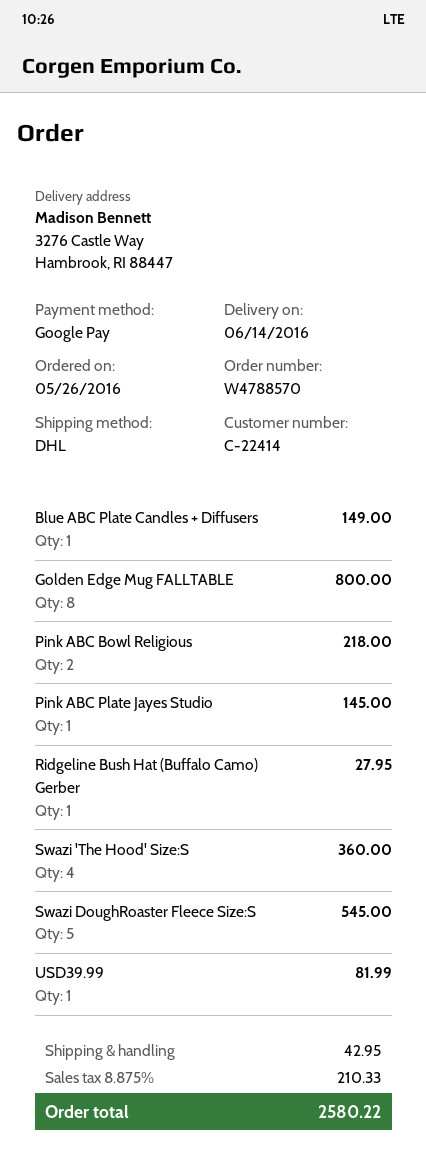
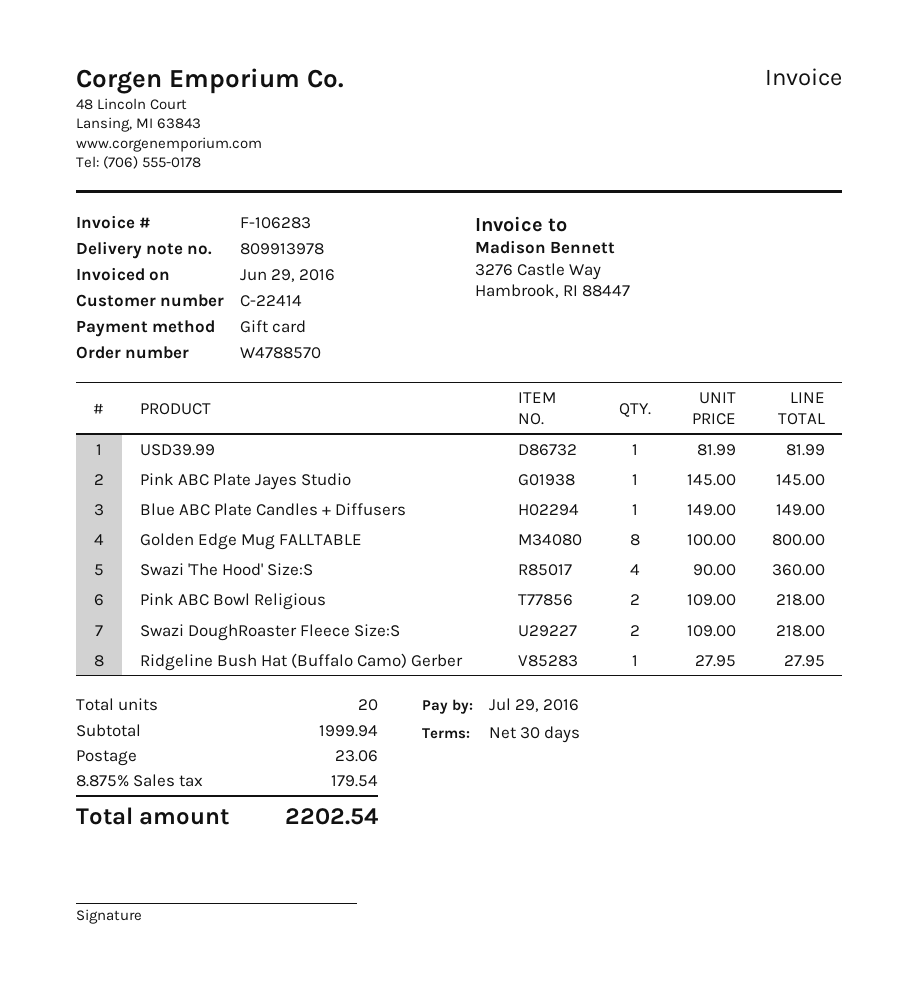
payment method: Google Pay -> gift card
Swazi DoughRoaster Fleece Size:S: 5 for 545.00 -> 2 for 218.00
shipping: 42.95 -> 23.06
tax: 8.875% = 210.33 -> 8.875% = 179.54
total: 2580.22 -> 2202.54

